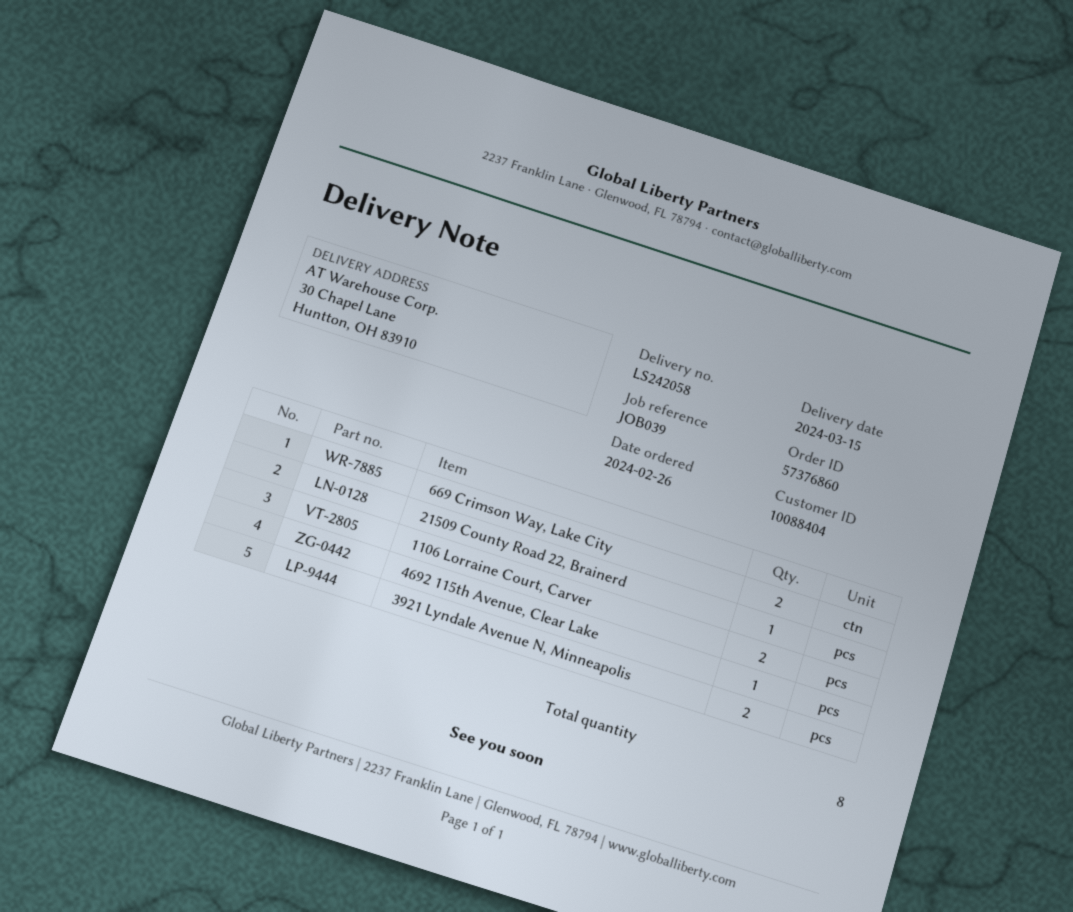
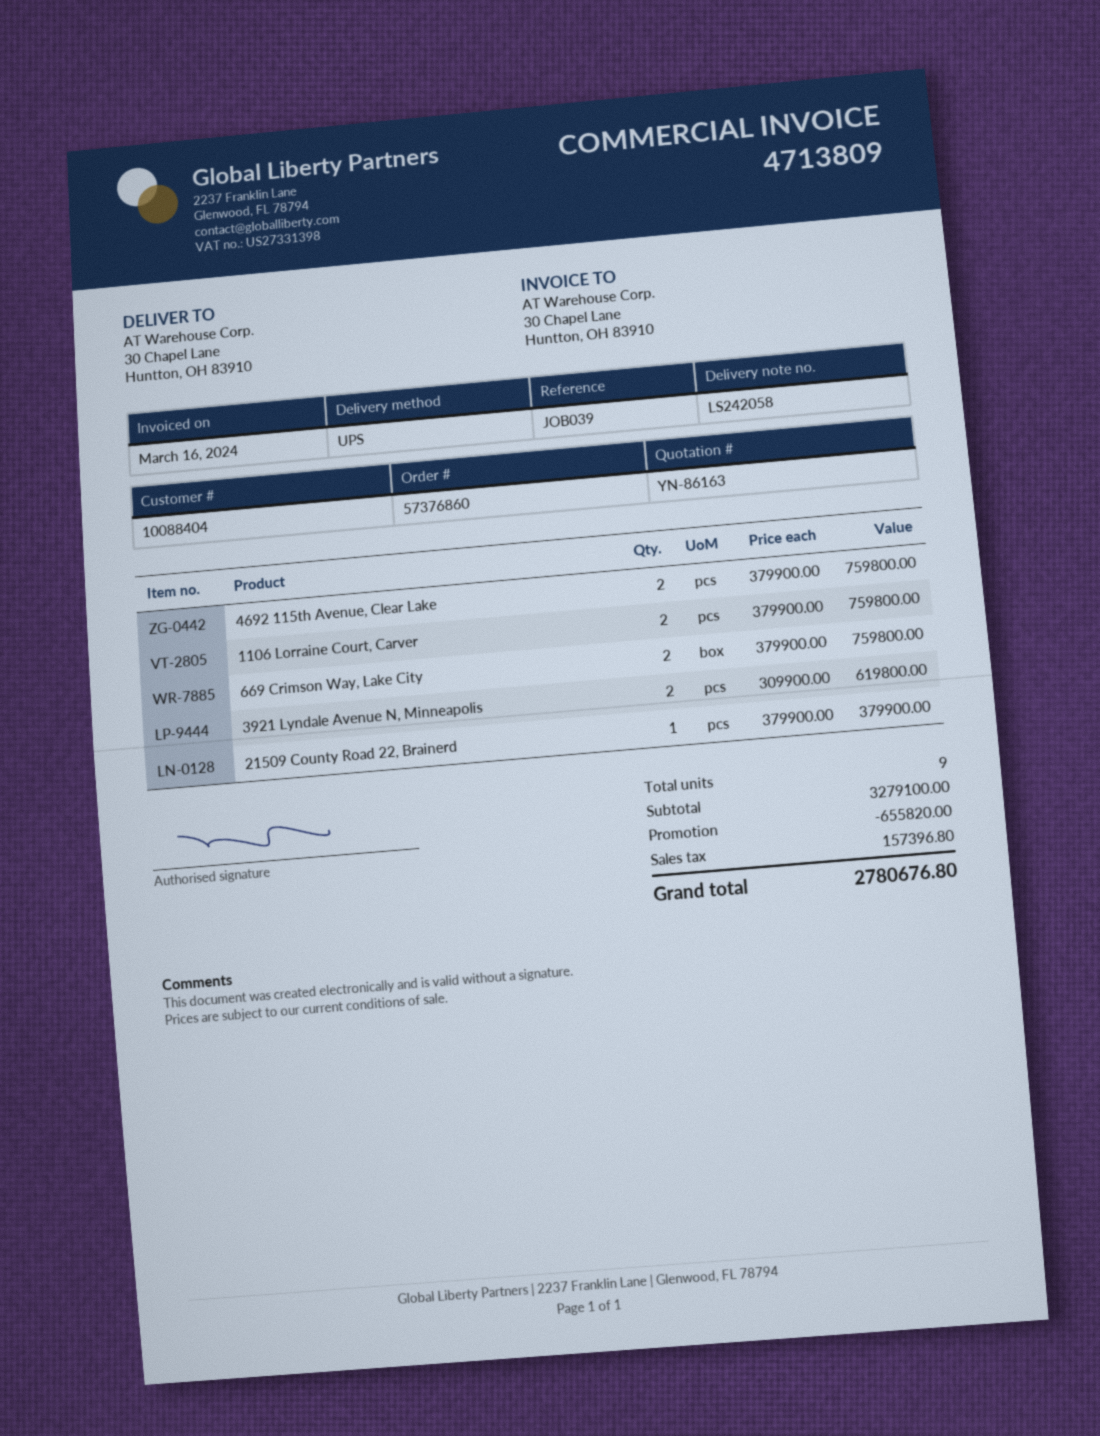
4692 115th Avenue, Clear Lake: 1 -> 2
total quantity: 8 -> 9

